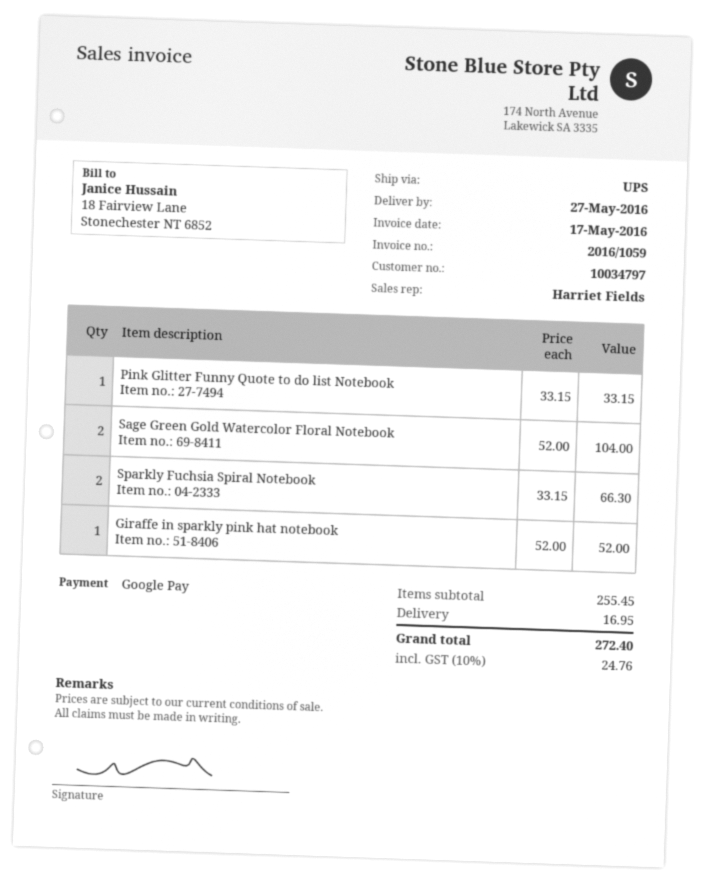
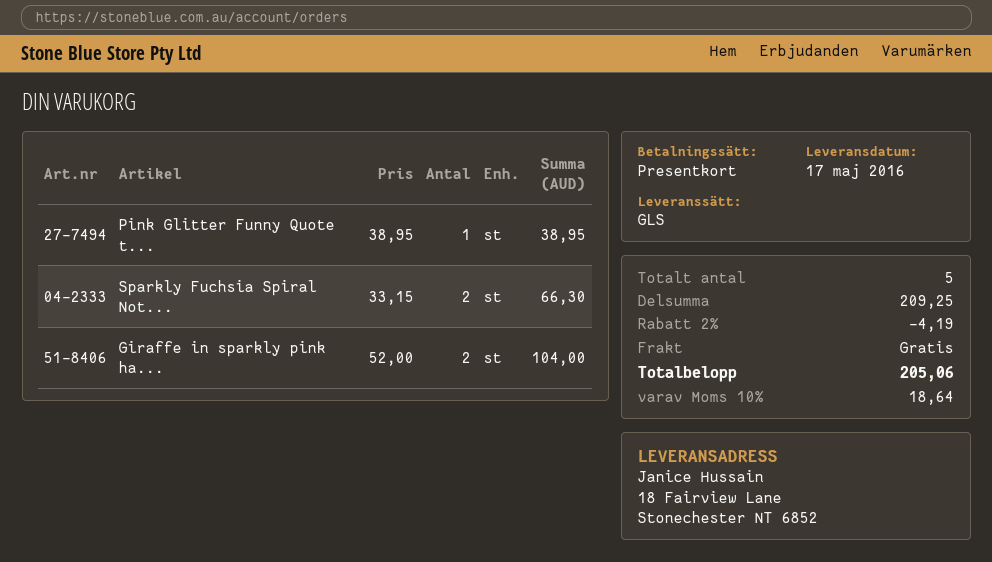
delivery date: 2016-05-27 -> 2016-05-17
payment method: Google Pay -> gift card
shipping method: UPS -> GLS
Pink Glitter Funny Quote to do list Notebook: 1 x 33.15 = 33.15 -> 1 x 38.95 = 38.95
Sage Green Gold Watercolor Floral Notebook: 2 x 52.00 = 104.00 -> none
Giraffe in sparkly pink hat notebook: 1 x 52.00 = 52.00 -> 2 x 52.00 = 104.00
subtotal: 255.45 -> 209.25
discount: none -> 2% = 4.19
shipping: 16.95 -> 0.00
tax: 10% = 24.76 -> 10% = 18.64
total: 272.40 -> 205.06

